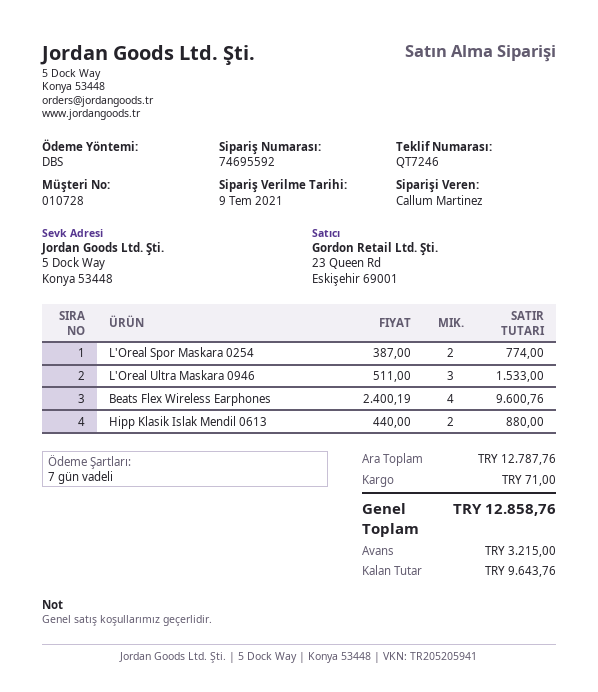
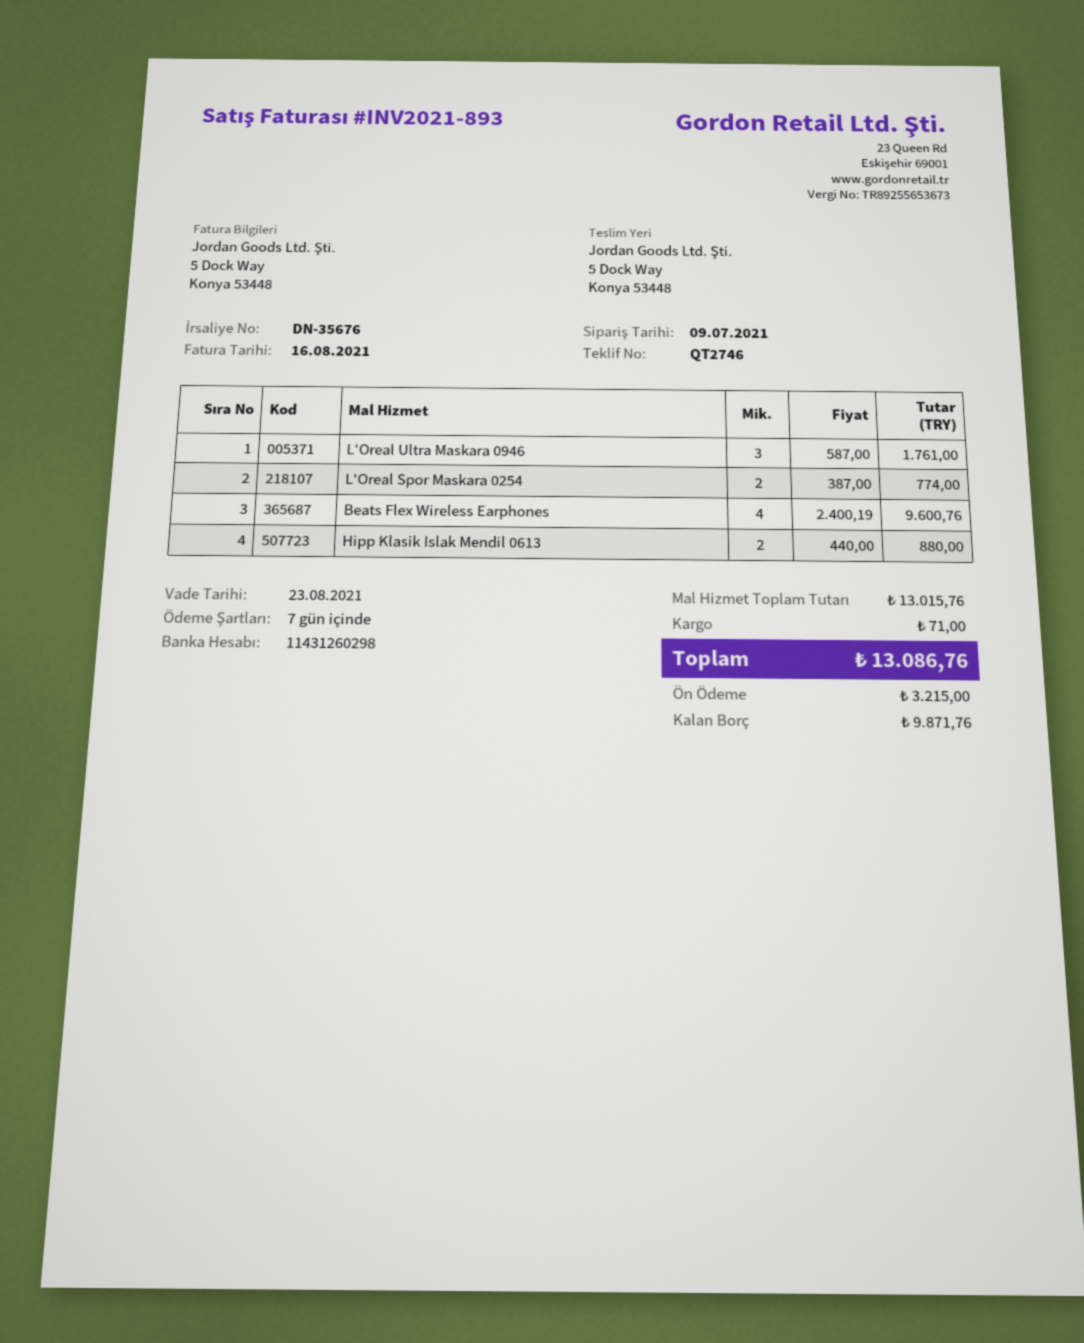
quote number: QT7246 -> QT2746
L'Oreal Ultra Maskara 0946: 3 x 511.00 = 1533.00 -> 3 x 587.00 = 1761.00
subtotal: 12787.76 -> 13015.76
total: 12858.76 -> 13086.76
balance: 9643.76 -> 9871.76

